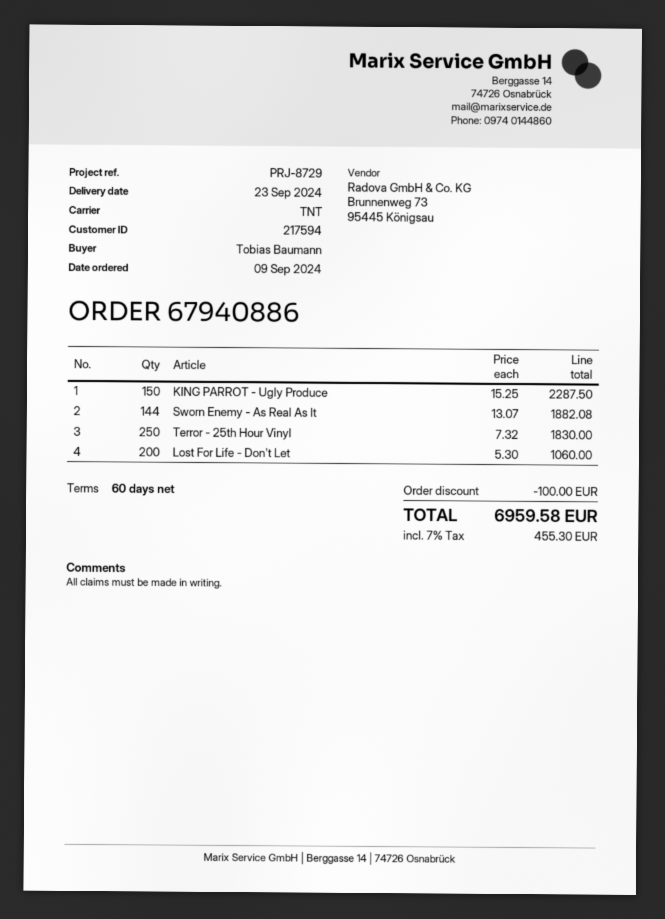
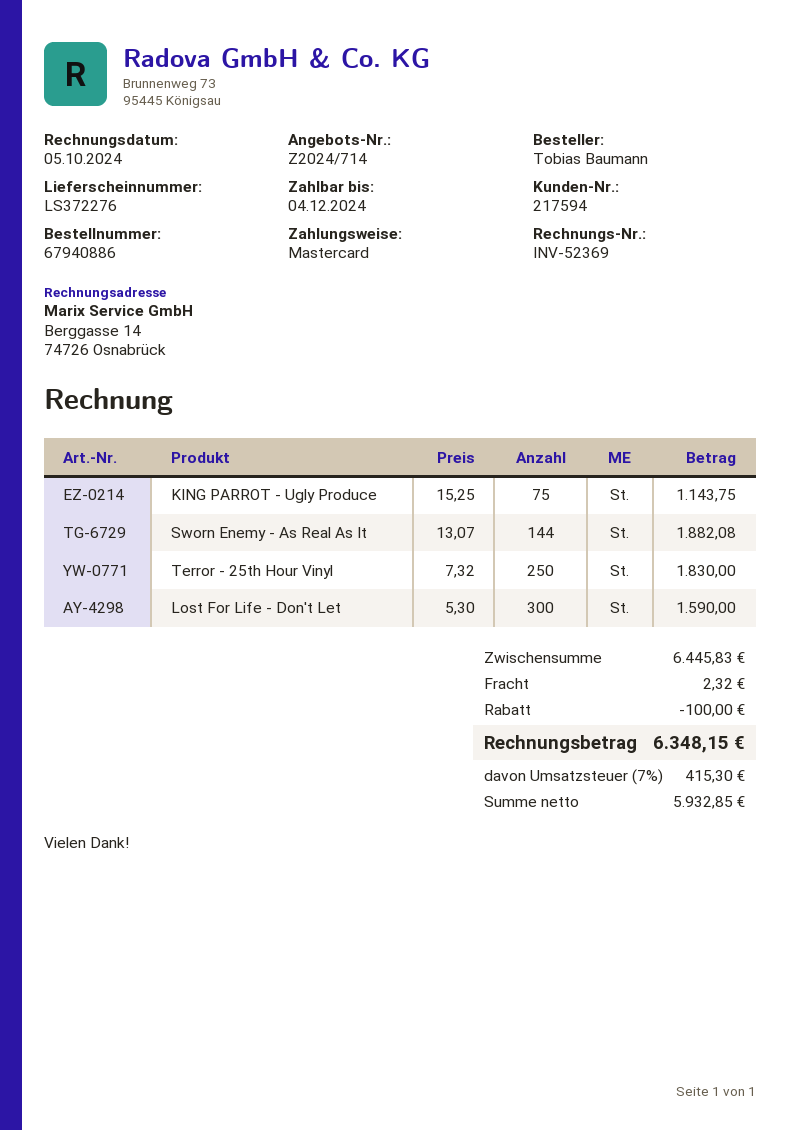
KING PARROT - Ugly Produce: 150 x 15.25 = 2287.50 -> 75 x 15.25 = 1143.75
Lost For Life - Don't Let: 200 x 5.30 = 1060.00 -> 300 x 5.30 = 1590.00
shipping: none -> 2.32
tax: 7% = 455.30 -> 7% = 415.30
total: 6959.58 -> 6348.15

